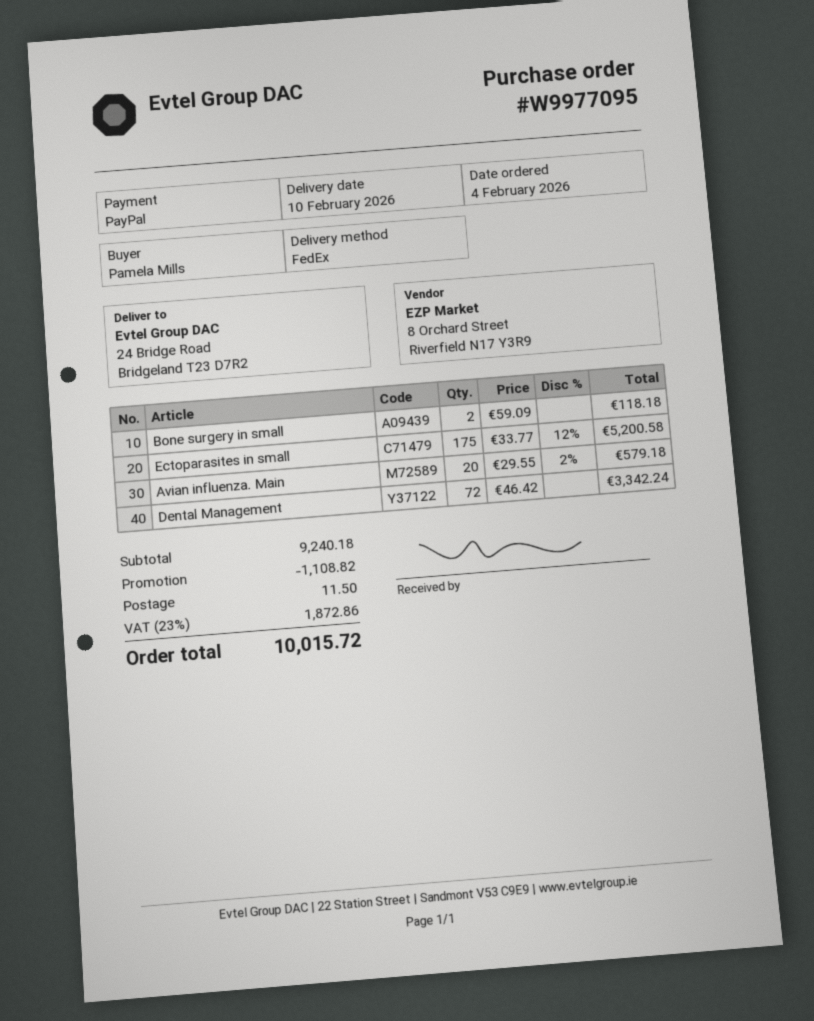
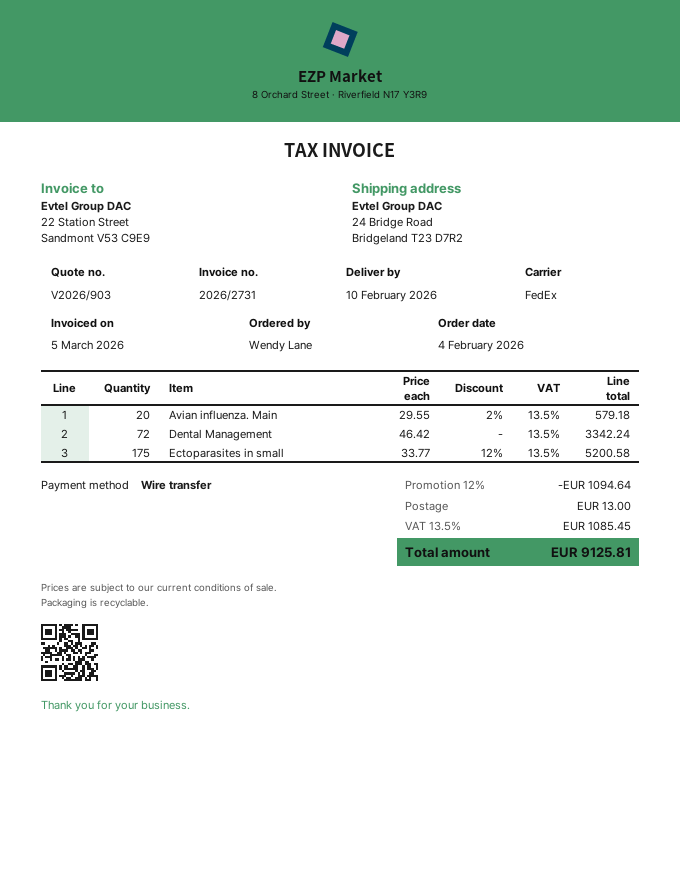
ordered by: Pamela Mills -> Wendy Lane
payment method: PayPal -> bank transfer
Bone surgery in small: 2 x 59.09 = 118.18 -> none
discount: 1108.82 -> 1094.64
shipping: 11.50 -> 13.00
tax: 23% = 1872.86 -> 13.5% = 1085.45
total: 10015.72 -> 9125.81

